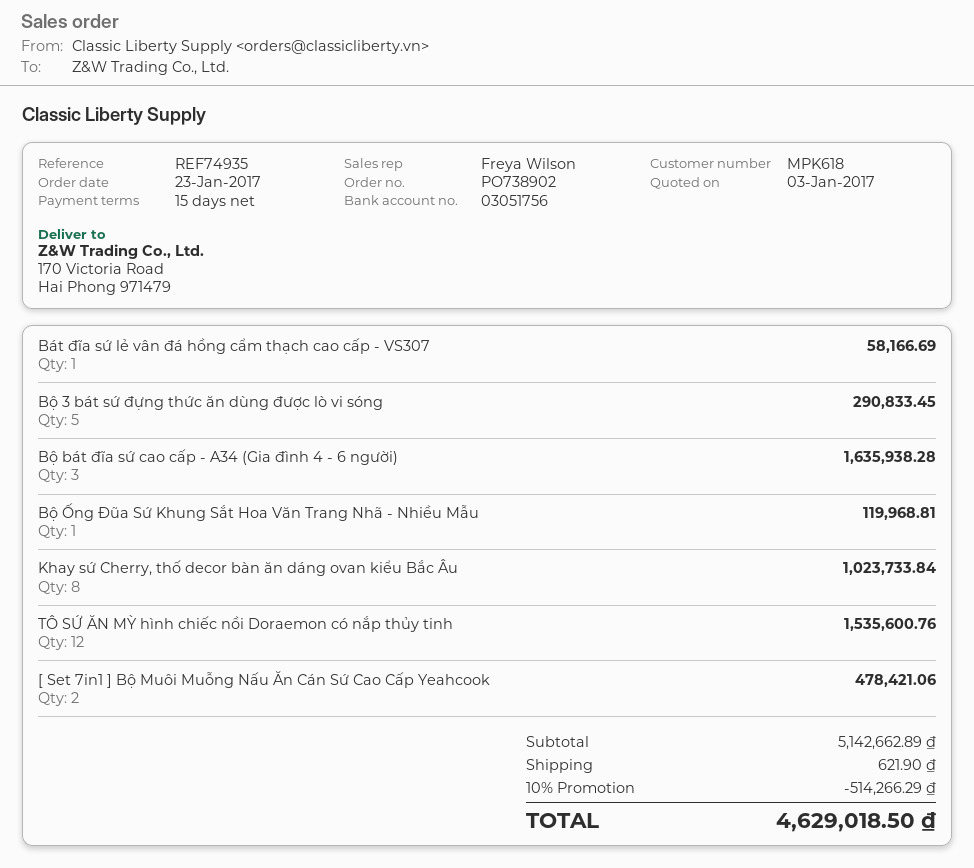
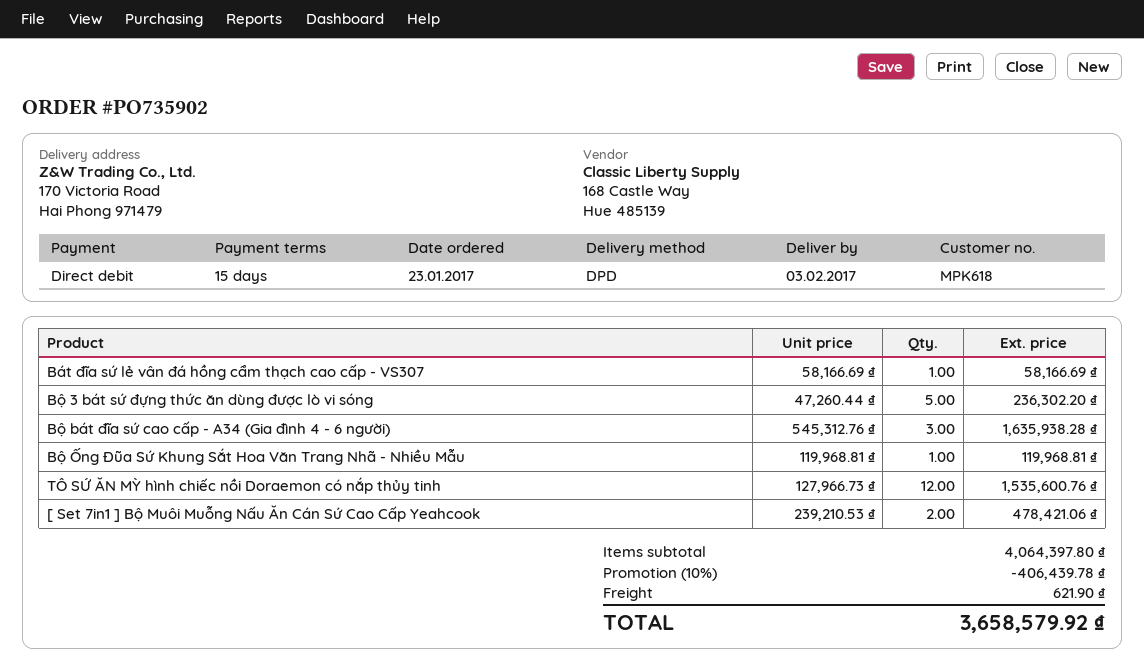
order number: PO738902 -> PO735902
Bộ 3 bát sứ đựng thức ăn dùng được lò vi sóng: 5 for 290833.45 -> 5 for 236302.20
Khay sứ Cherry, thố decor bàn ăn dáng ovan kiểu Bắc Âu: 8 for 1023733.84 -> none
subtotal: 5142662.89 -> 4064397.80
discount: 10% = 514266.29 -> 10% = 406439.78
total: 4629018.50 -> 3658579.92

